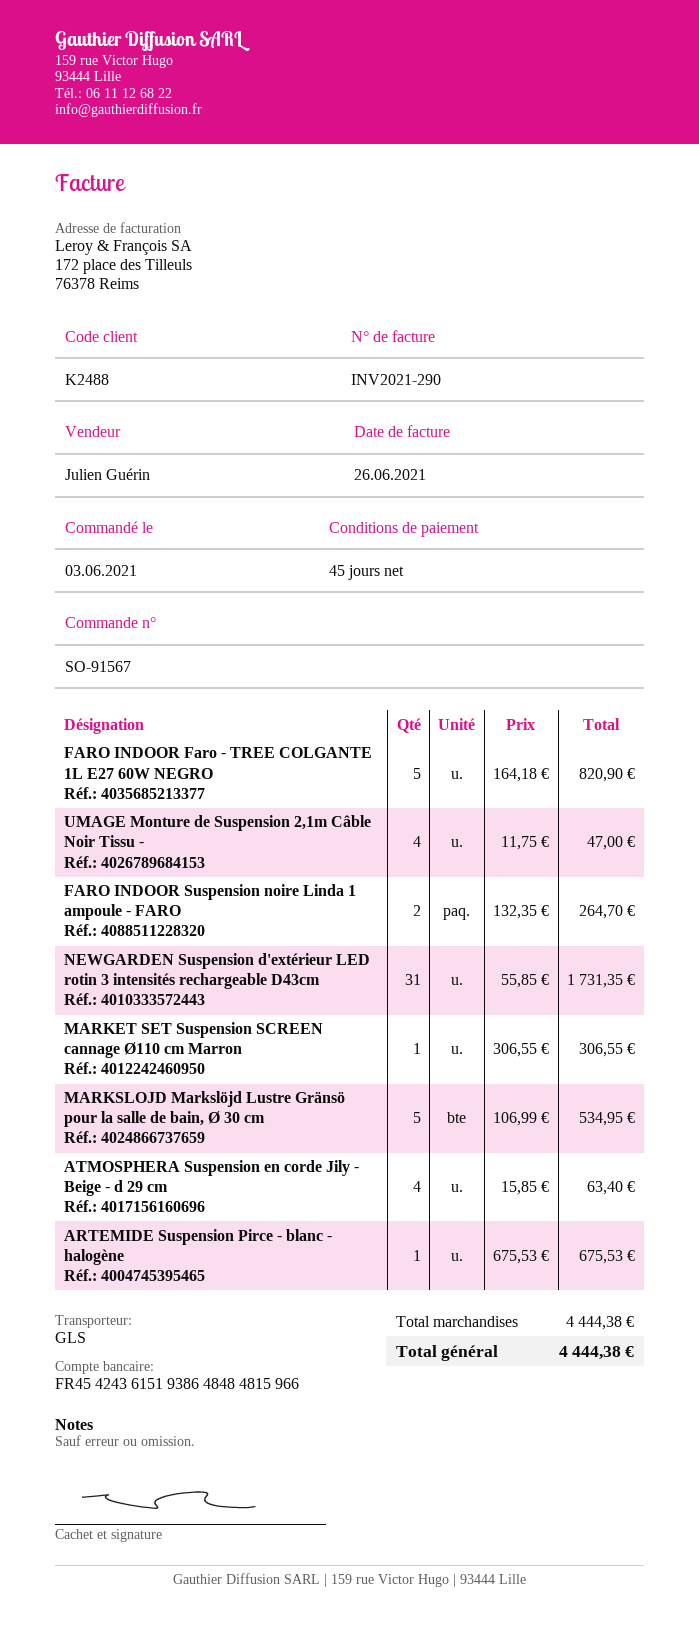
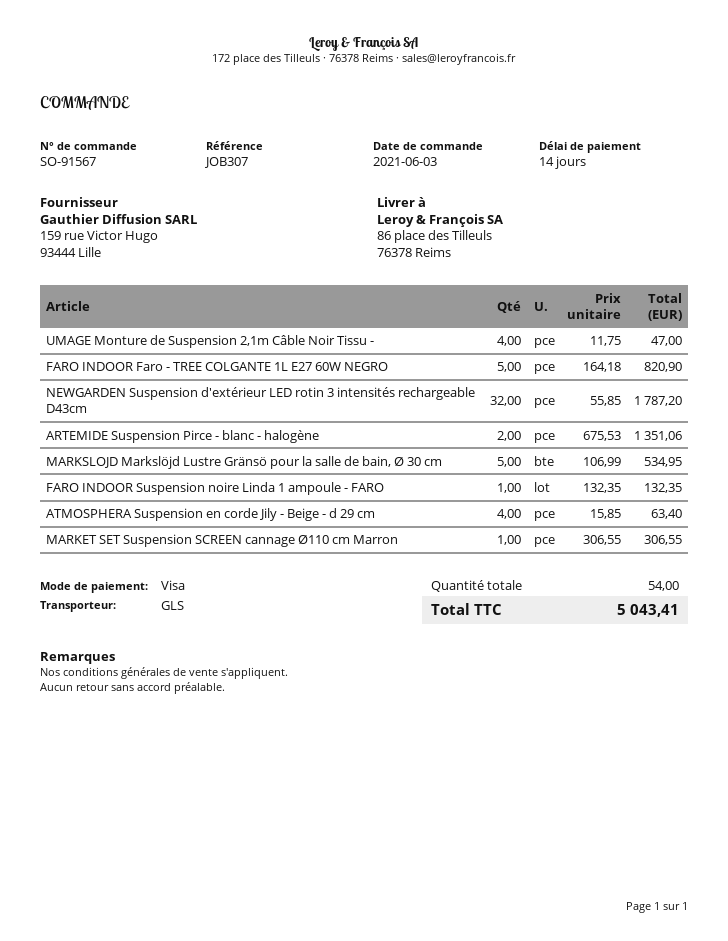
payment terms: 45 days -> 14 days
FARO INDOOR Suspension noire Linda 1 ampoule - FARO: 2 x 132.35 = 264.70 -> 1 x 132.35 = 132.35
NEWGARDEN Suspension d'extérieur LED rotin 3 intensités rechargeable D43cm: 31 x 55.85 = 1731.35 -> 32 x 55.85 = 1787.20
ARTEMIDE Suspension Pirce - blanc - halogène: 1 x 675.53 = 675.53 -> 2 x 675.53 = 1351.06
total: 4444.38 -> 5043.41

